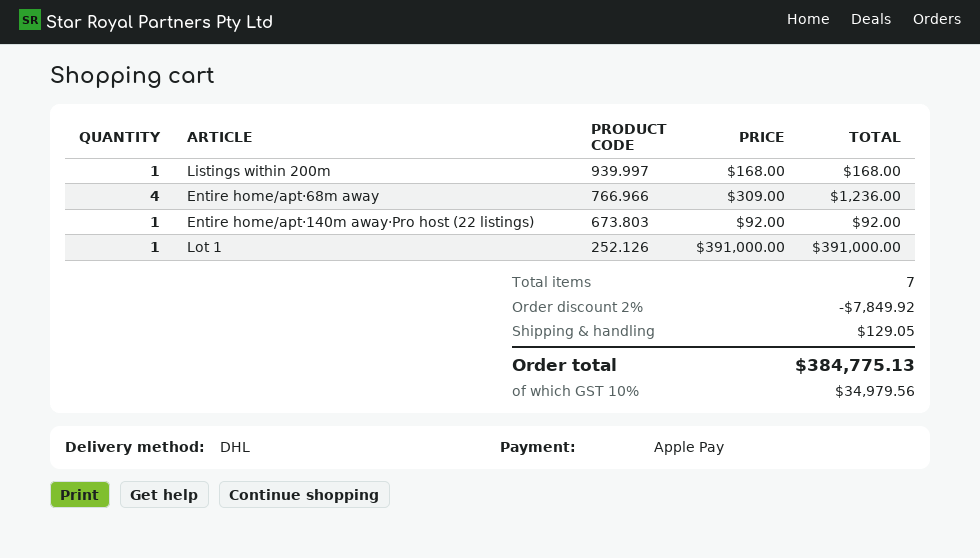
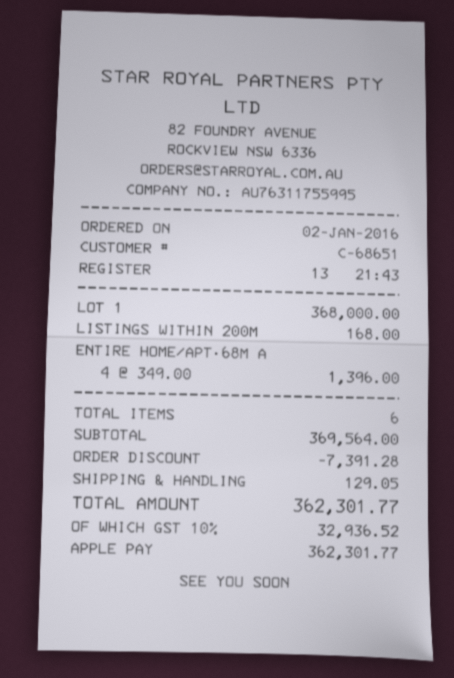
Entire home/apt·68m away: 4 x 309.00 = 1236.00 -> 4 x 349.00 = 1396.00
Entire home/apt·140m away·Pro host (22 listings): 1 x 92.00 = 92.00 -> none
Lot 1: 1 x 391000.00 = 391000.00 -> 1 x 368000.00 = 368000.00
total quantity: 7 -> 6
discount: 7849.92 -> 7391.28
tax: 10% = 34979.56 -> 10% = 32936.52
total: 384775.13 -> 362301.77

